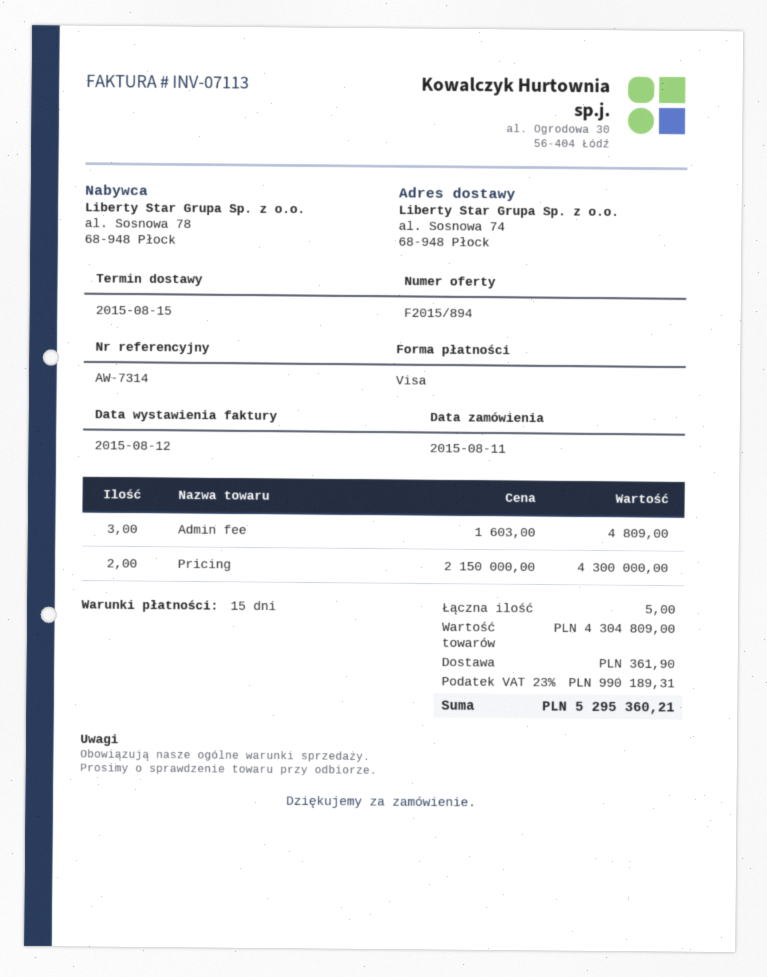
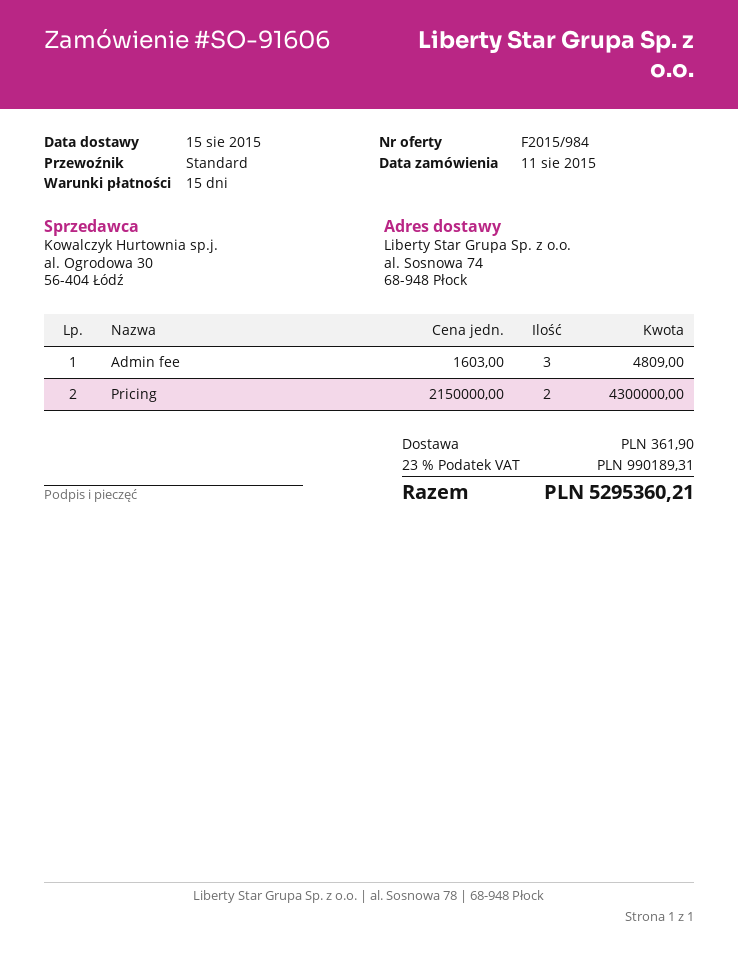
quote number: F2015/894 -> F2015/984

